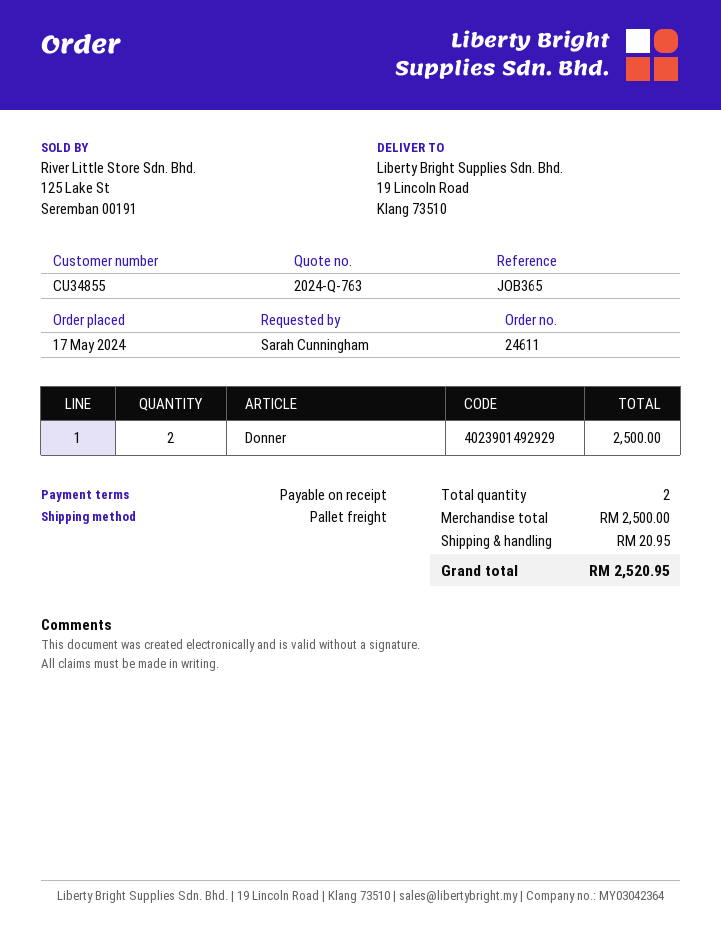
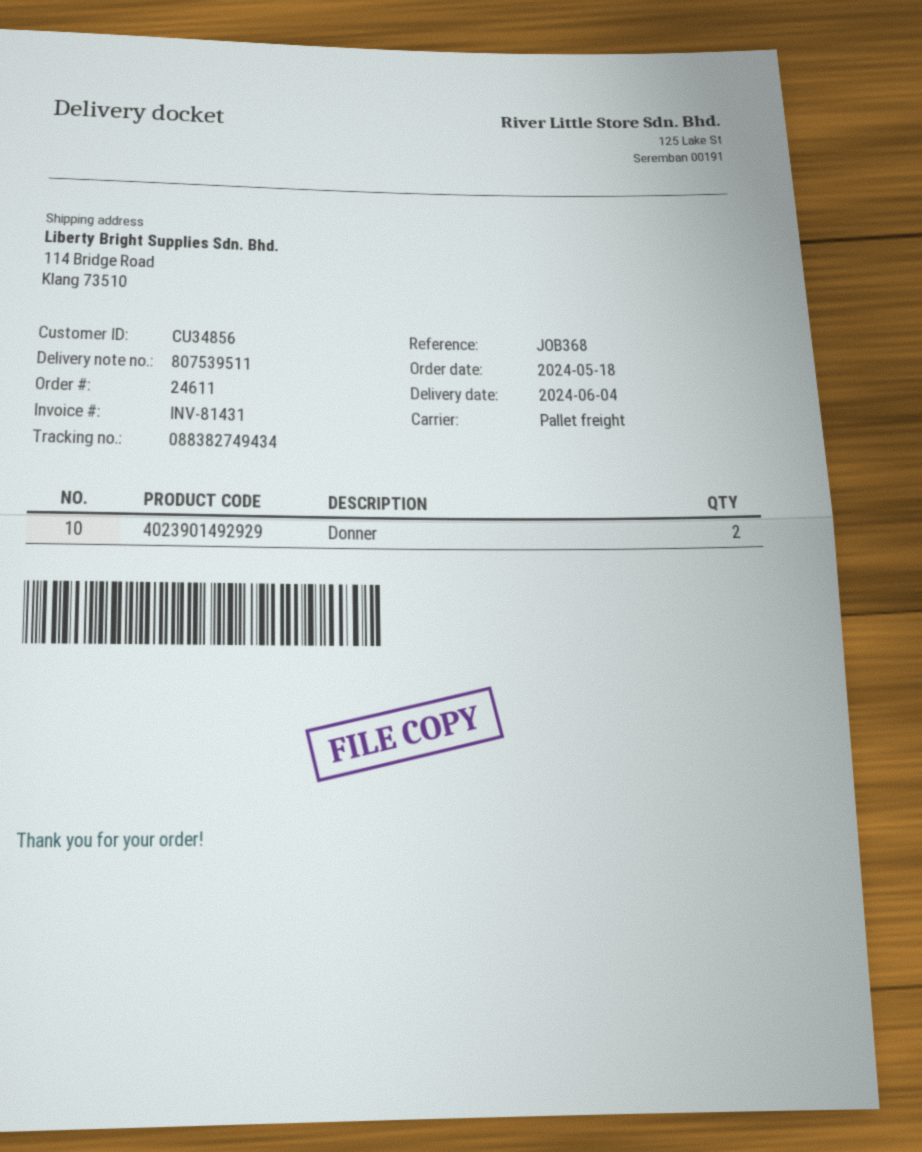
order date: 2024-05-17 -> 2024-05-18
customer number: CU34855 -> CU34856
reference: JOB365 -> JOB368
ship to: 19 Lincoln Road, Klang 73510 -> 114 Bridge Road, Klang 73510

